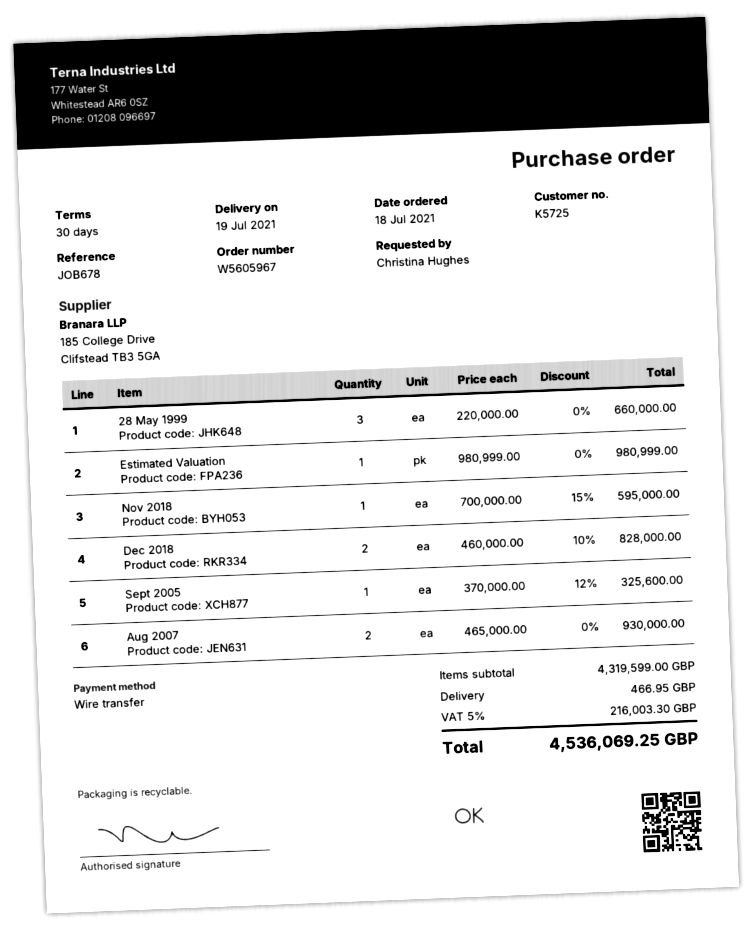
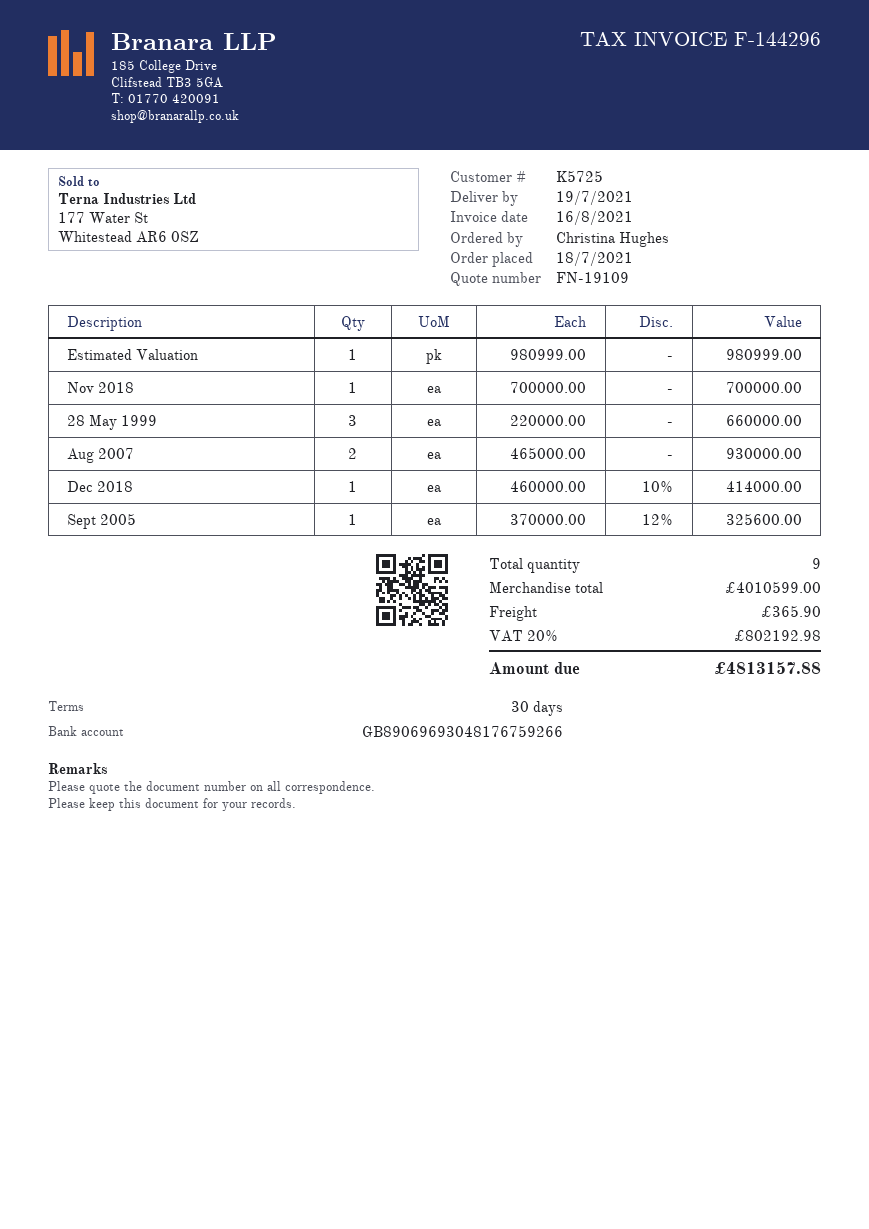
Nov 2018: 1 x 700000.00 - 15% = 595000.00 -> 1 x 700000.00 = 700000.00
Dec 2018: 2 x 460000.00 - 10% = 828000.00 -> 1 x 460000.00 - 10% = 414000.00
subtotal: 4319599.00 -> 4010599.00
shipping: 466.95 -> 365.90
tax: 5% = 216003.30 -> 20% = 802192.98
total: 4536069.25 -> 4813157.88

